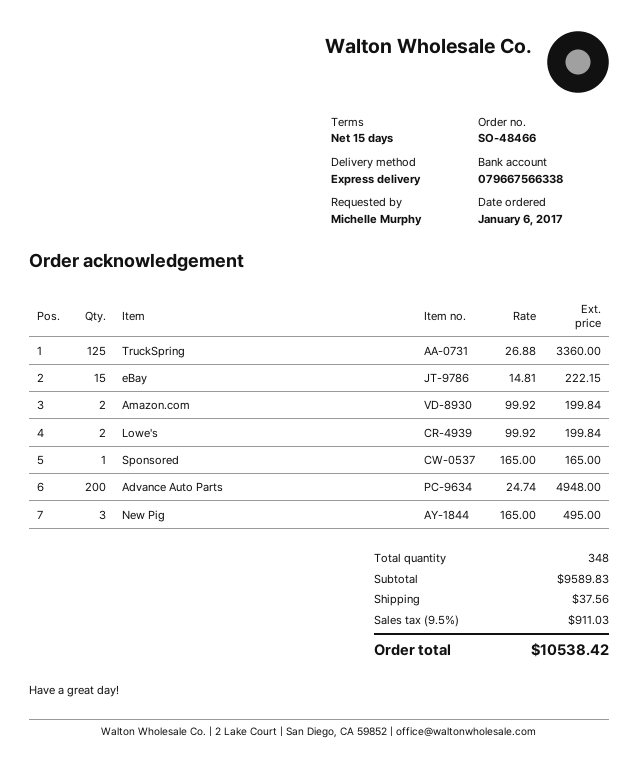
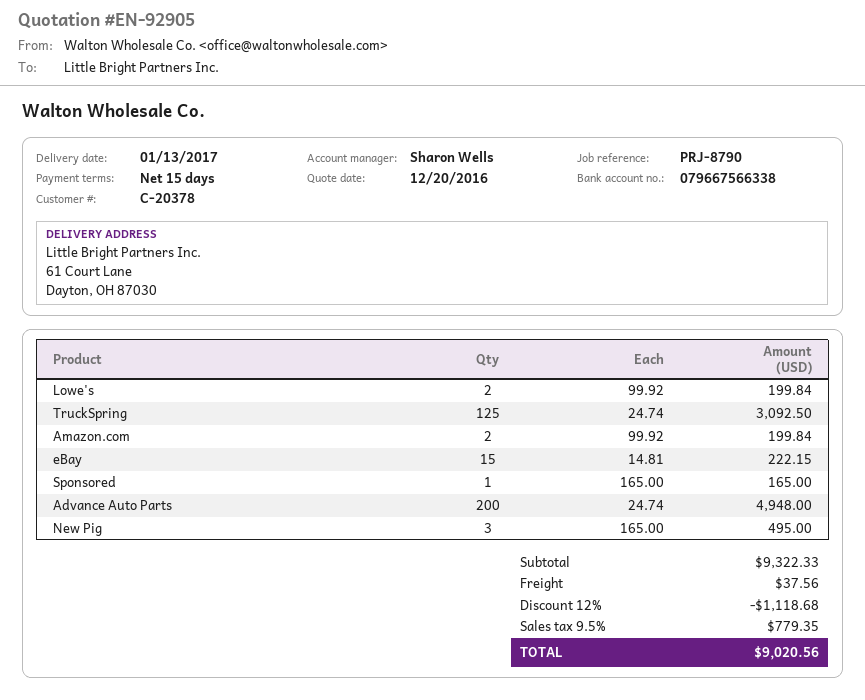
TruckSpring: 125 x 26.88 = 3360.00 -> 125 x 24.74 = 3092.50
subtotal: 9589.83 -> 9322.33
discount: none -> 12% = 1118.68
tax: 9.5% = 911.03 -> 9.5% = 779.35
total: 10538.42 -> 9020.56

